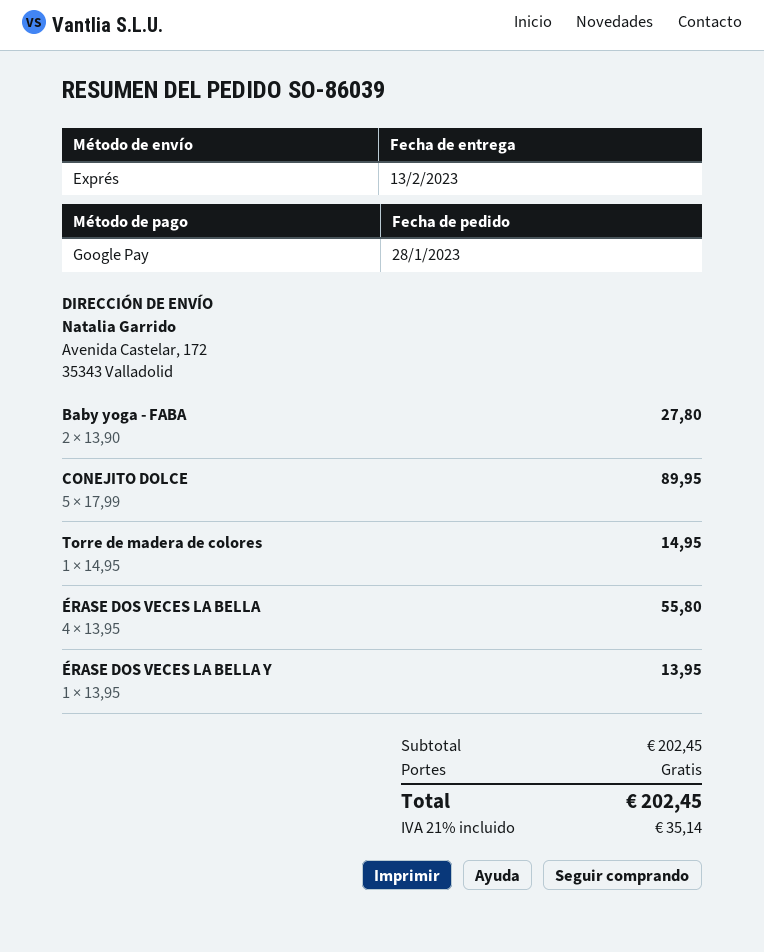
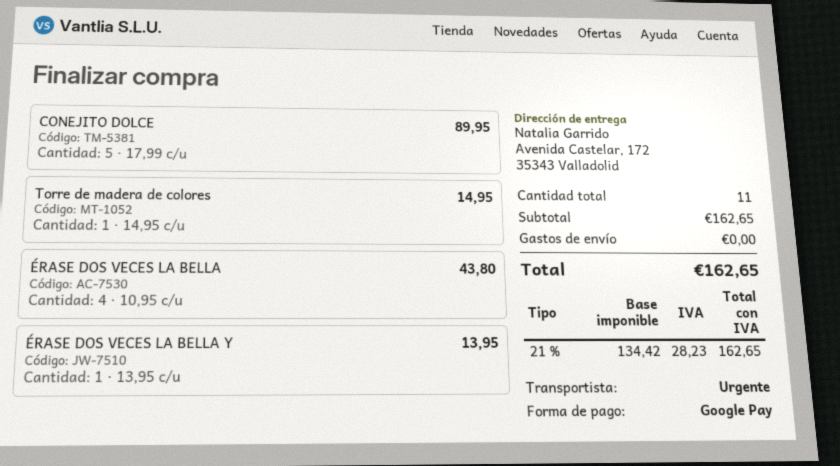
Baby yoga - FABA: 2 x 13.90 = 27.80 -> none
ÉRASE DOS VECES LA BELLA: 4 x 13.95 = 55.80 -> 4 x 10.95 = 43.80
subtotal: 202.45 -> 162.65
tax: 21% = 35.14 -> 21% = 28.23
total: 202.45 -> 162.65

